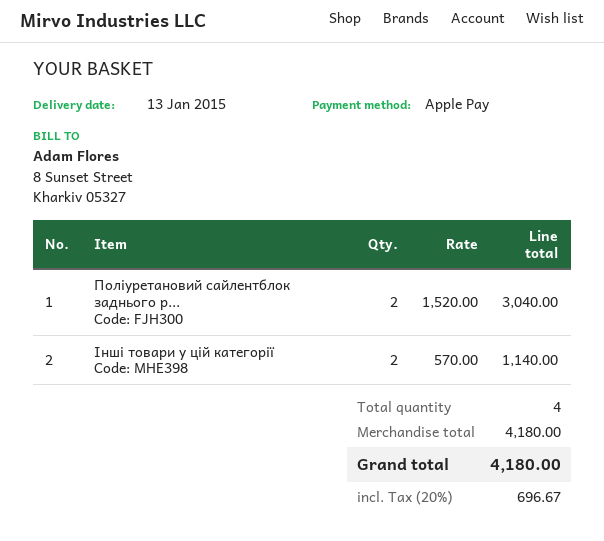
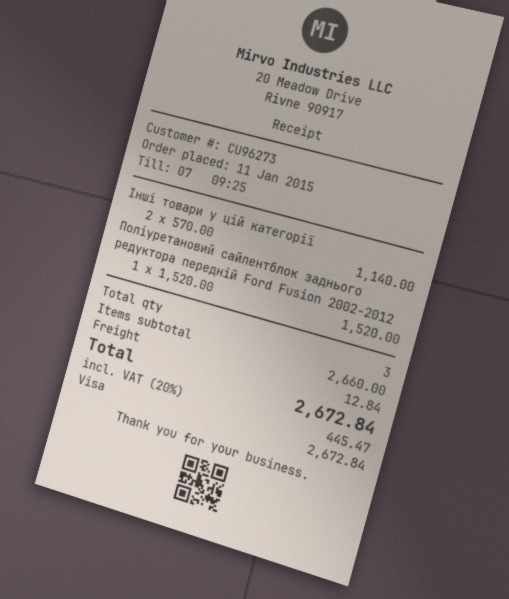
payment method: Apple Pay -> Visa
Поліуретановий сайлентблок заднього р...: 2 x 1520.00 = 3040.00 -> 1 x 1520.00 = 1520.00
total quantity: 4 -> 3
subtotal: 4180.00 -> 2660.00
shipping: none -> 12.84
tax: 20% = 696.67 -> 20% = 445.47
total: 4180.00 -> 2672.84

